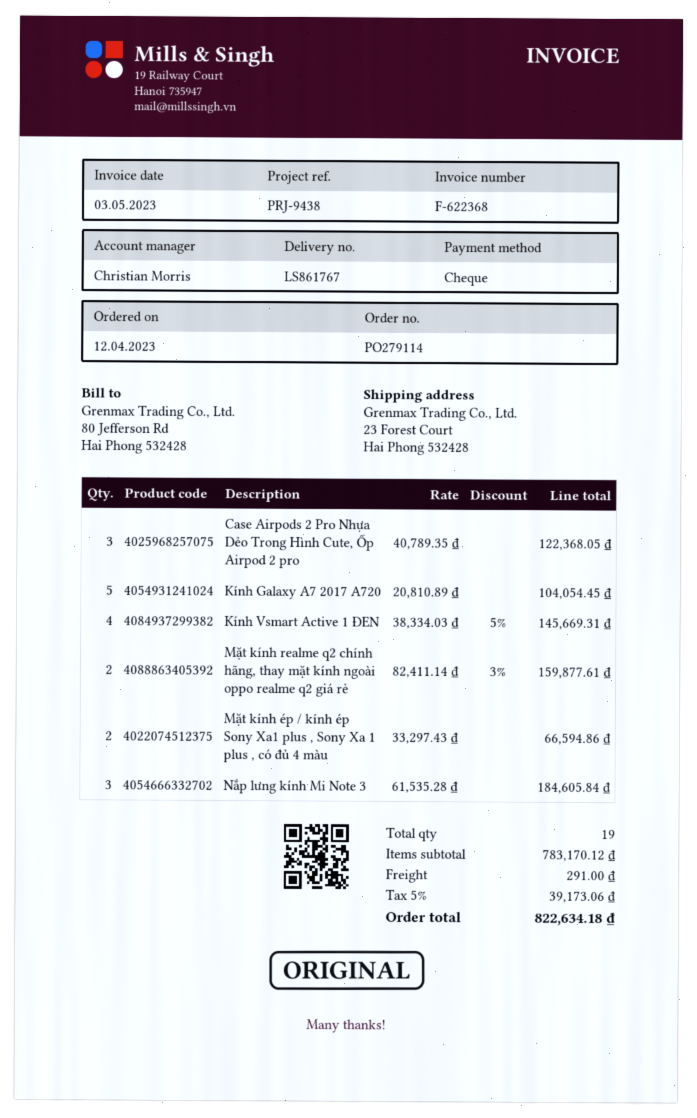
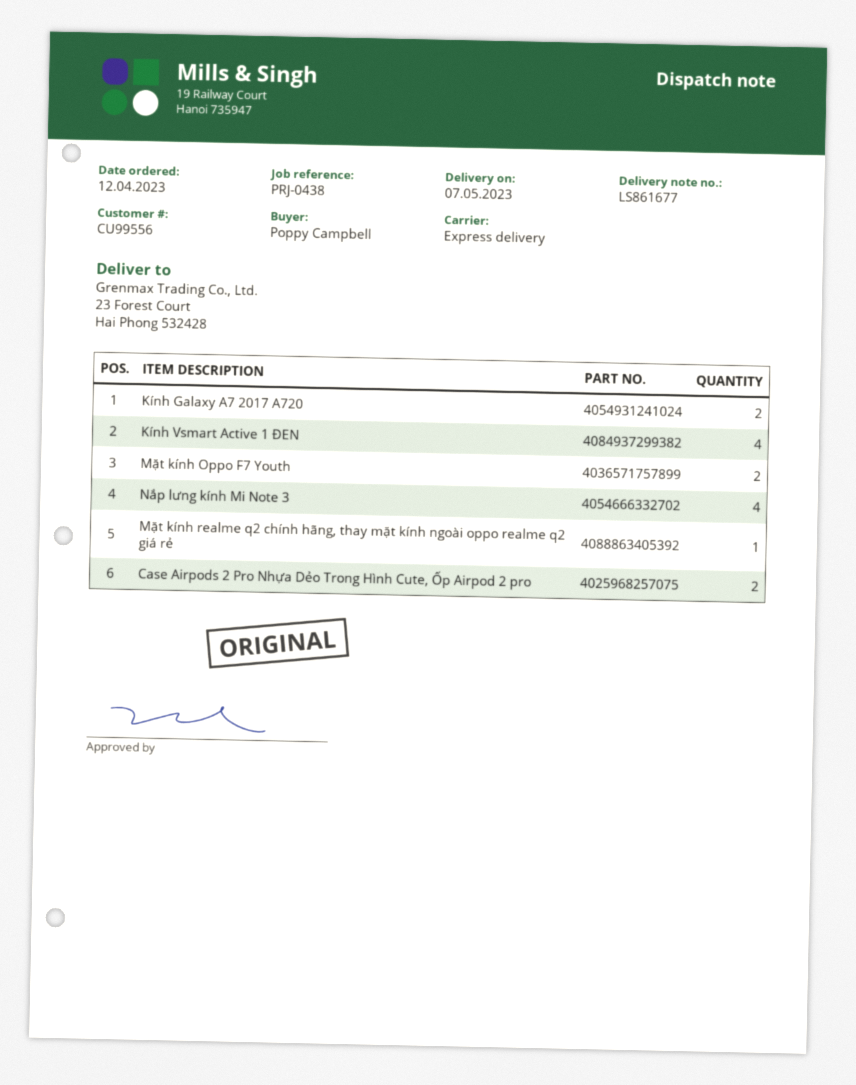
delivery note number: LS861767 -> LS861677
reference: PRJ-9438 -> PRJ-0438
Case Airpods 2 Pro Nhựa Dẻo Trong Hình Cute, Ốp Airpod 2 pro: 3 -> 2
Kính Galaxy A7 2017 A720: 5 -> 2
Mặt kính realme q2 chính hãng, thay mặt kính ngoài oppo realme q2 giá rẻ: 2 -> 1
Mặt kính ép / kính ép Sony Xa1 plus , Sony Xa 1 plus , có đủ 4 màu: 2 -> none
Nắp lưng kính Mi Note 3: 3 -> 4
Mặt kính Oppo F7 Youth: none -> 2

